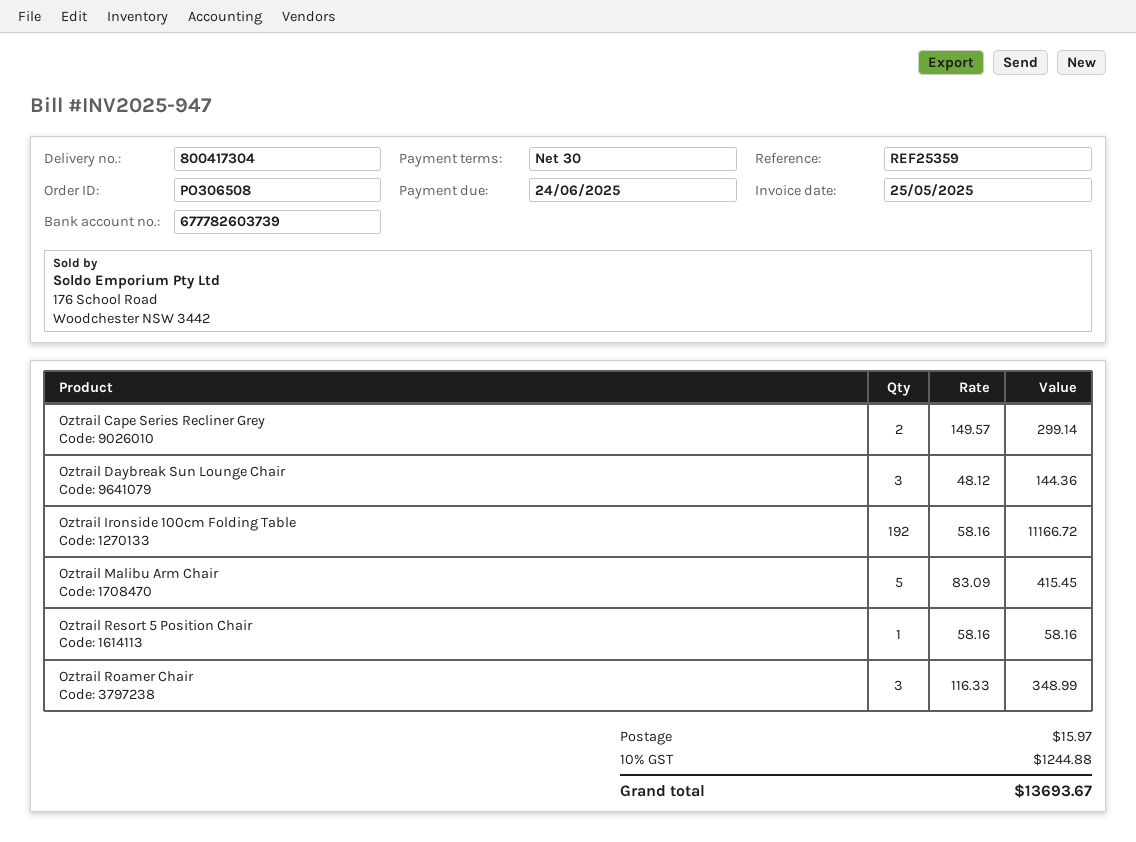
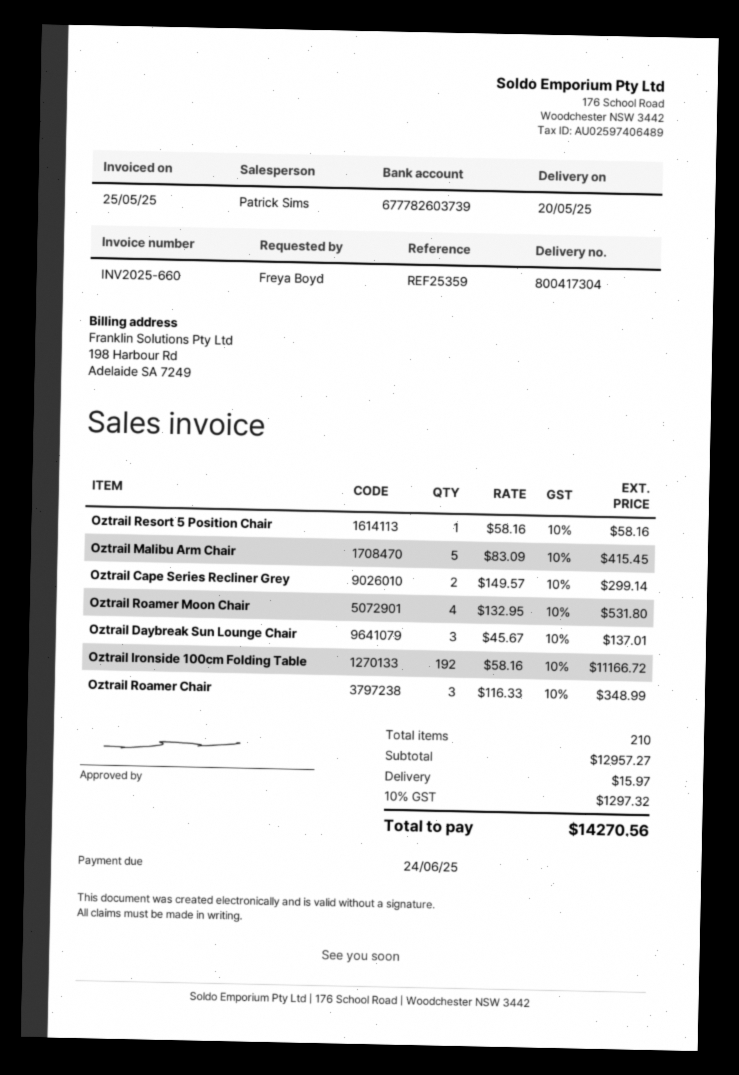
invoice number: INV2025-947 -> INV2025-660
Oztrail Daybreak Sun Lounge Chair: 3 x 48.12 = 144.36 -> 3 x 45.67 = 137.01
Oztrail Roamer Moon Chair: none -> 4 x 132.95 = 531.80
tax: 10% = 1244.88 -> 10% = 1297.32
total: 13693.67 -> 14270.56

